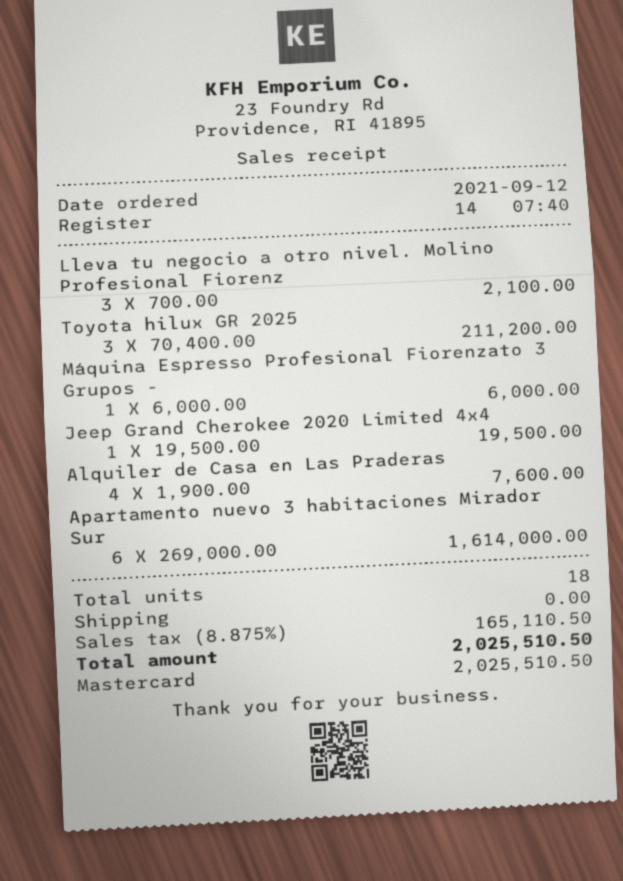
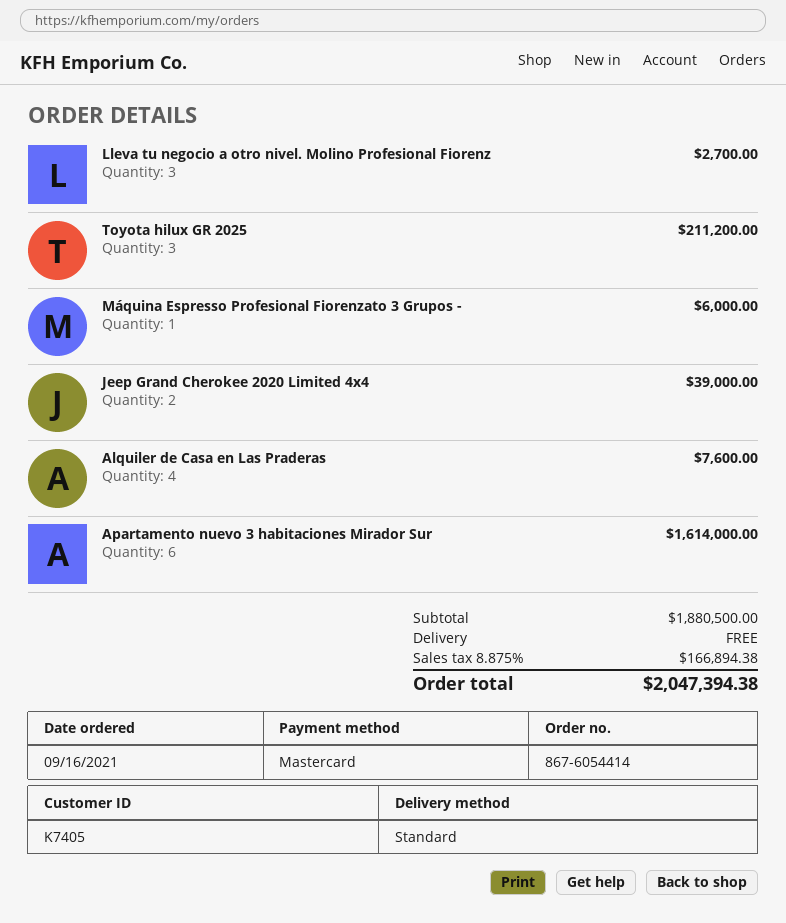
order date: 2021-09-12 -> 2021-09-16
Lleva tu negocio a otro nivel. Molino Profesional Fiorenz: 3 for 2100.00 -> 3 for 2700.00
Jeep Grand Cherokee 2020 Limited 4x4: 1 for 19500.00 -> 2 for 39000.00
tax: 8.875% = 165110.50 -> 8.875% = 166894.38
total: 2025510.50 -> 2047394.38

